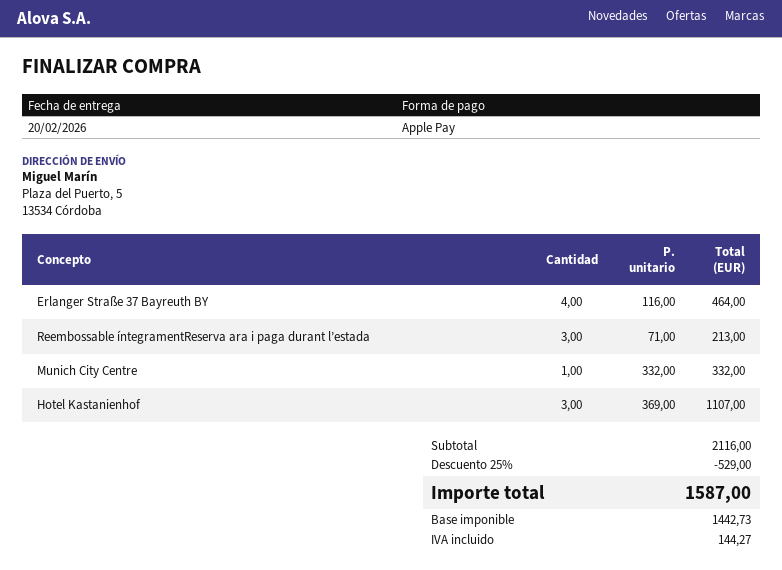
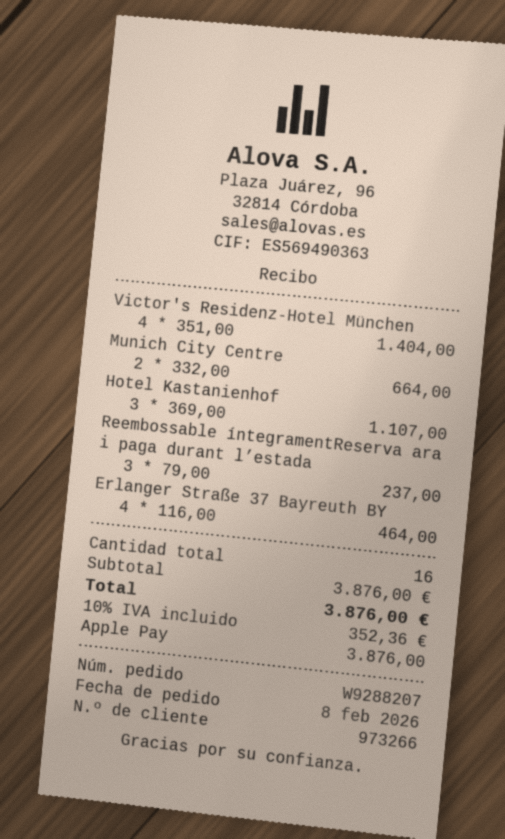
Reembossable íntegramentReserva ara i paga durant l’estada: 3 x 71.00 = 213.00 -> 3 x 79.00 = 237.00
Munich City Centre: 1 x 332.00 = 332.00 -> 2 x 332.00 = 664.00
Victor's Residenz-Hotel München: none -> 4 x 351.00 = 1404.00
subtotal: 2116.00 -> 3876.00
discount: 25% = 529.00 -> none
tax: 144.27 -> 352.36
total: 1587.00 -> 3876.00

